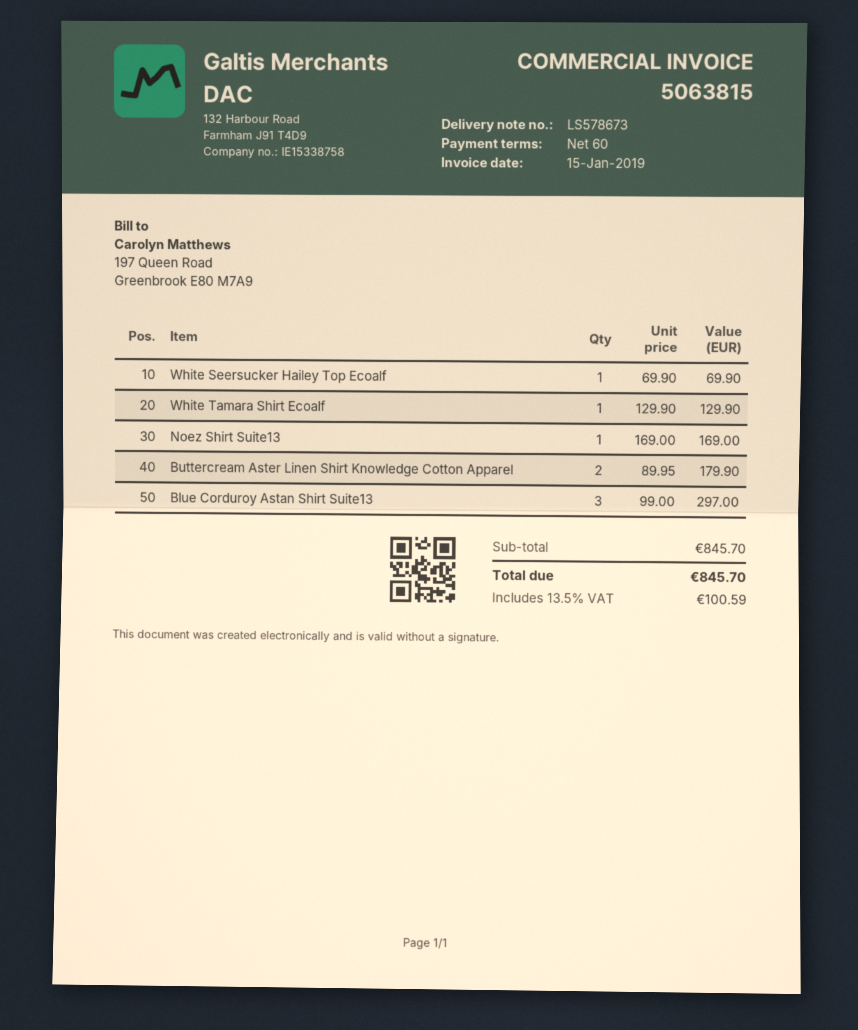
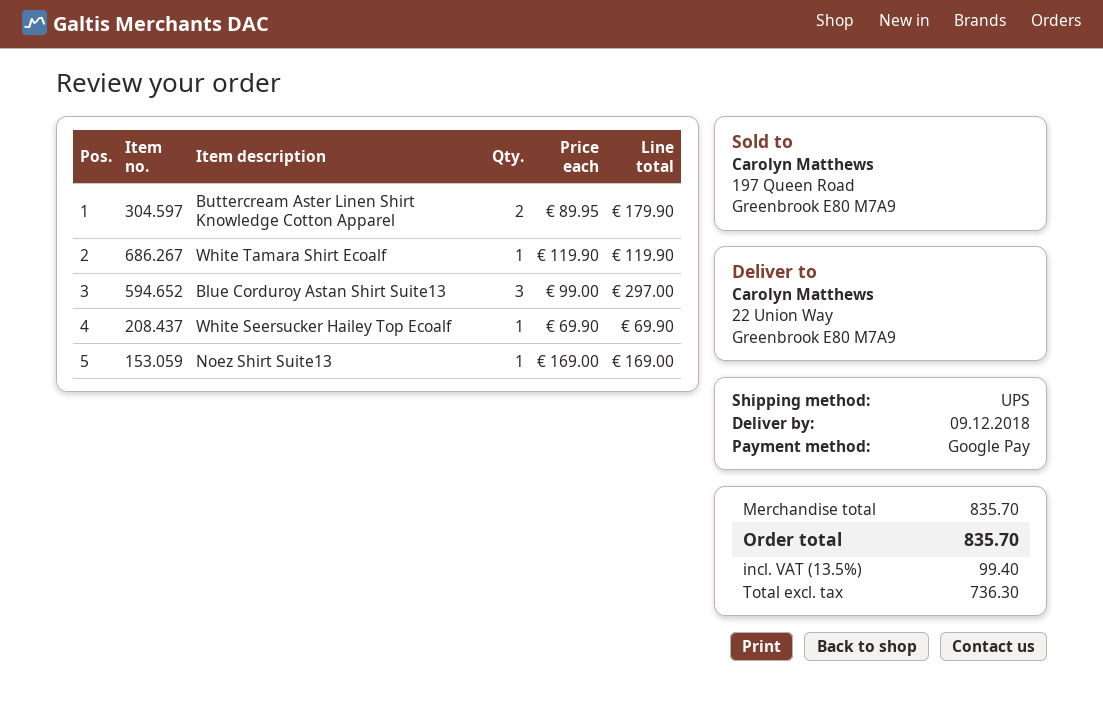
White Tamara Shirt Ecoalf: 1 x 129.90 = 129.90 -> 1 x 119.90 = 119.90
subtotal: 845.70 -> 835.70
tax: 13.5% = 100.59 -> 13.5% = 99.40
total: 845.70 -> 835.70

